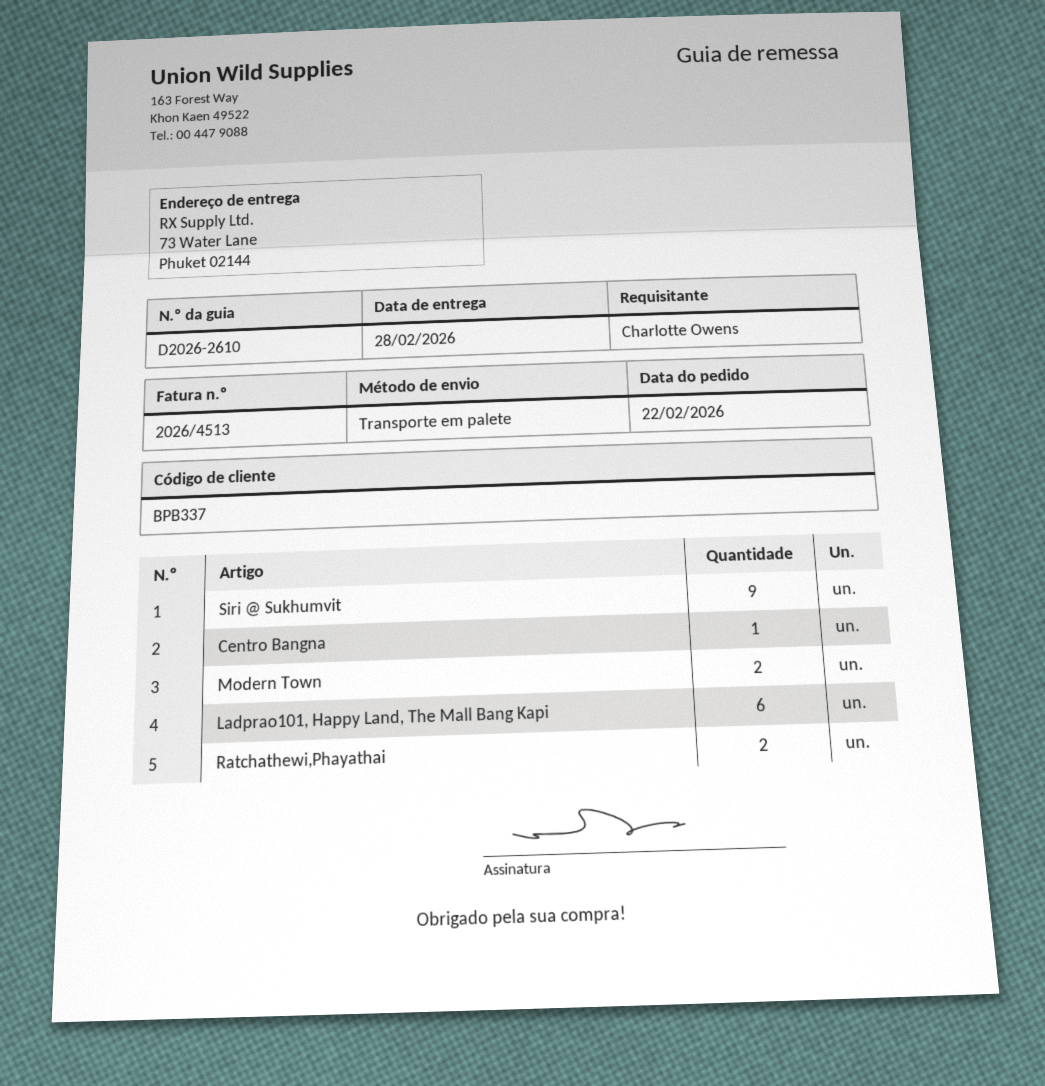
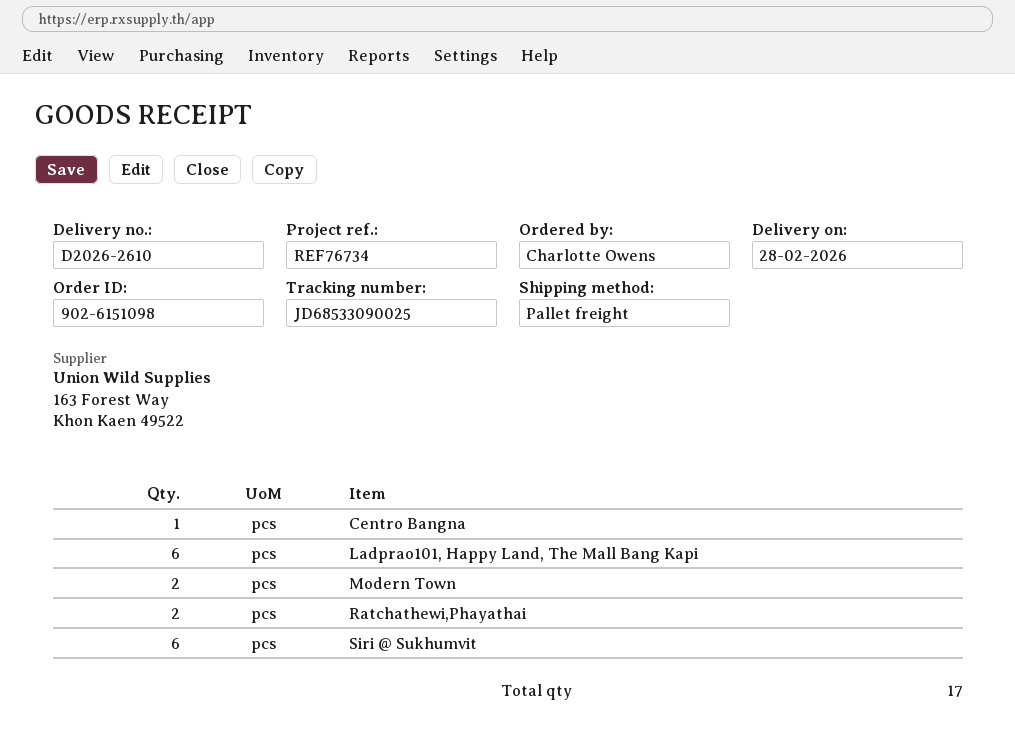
Siri @ Sukhumvit: 9 -> 6

